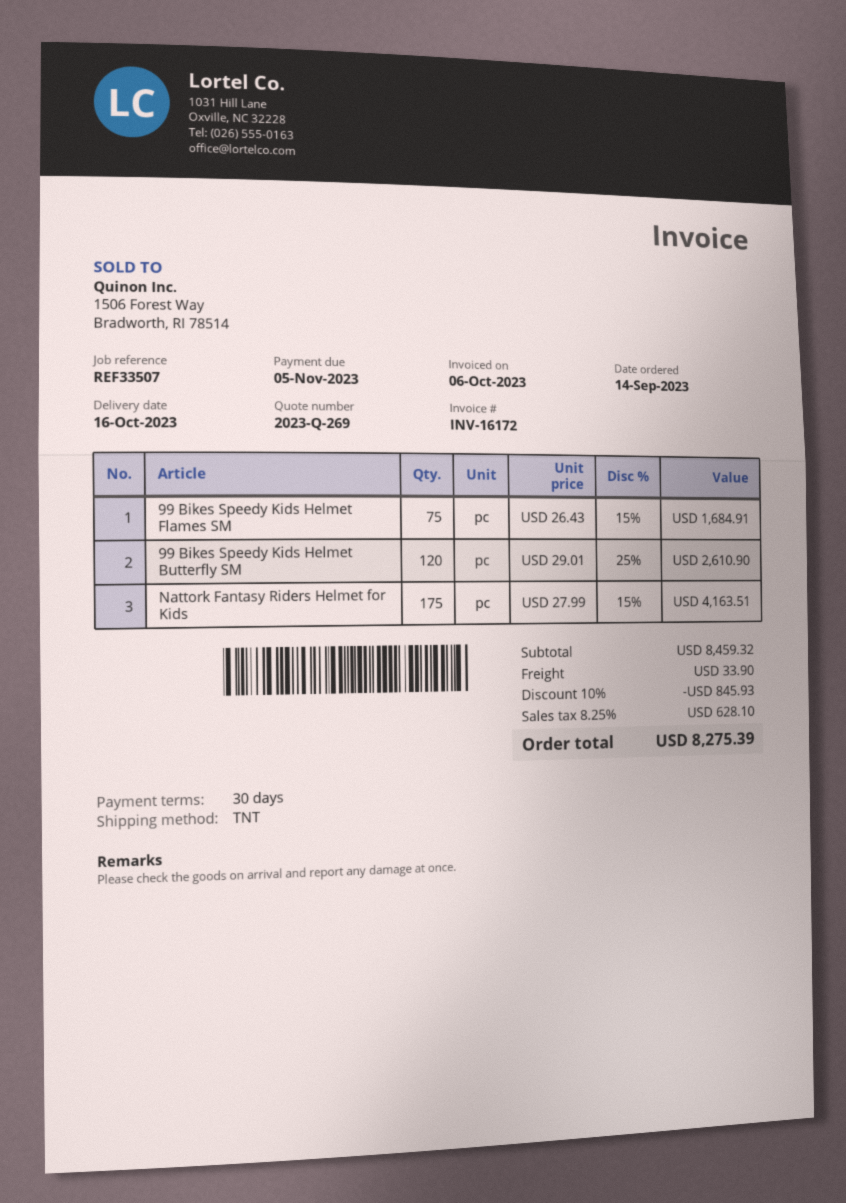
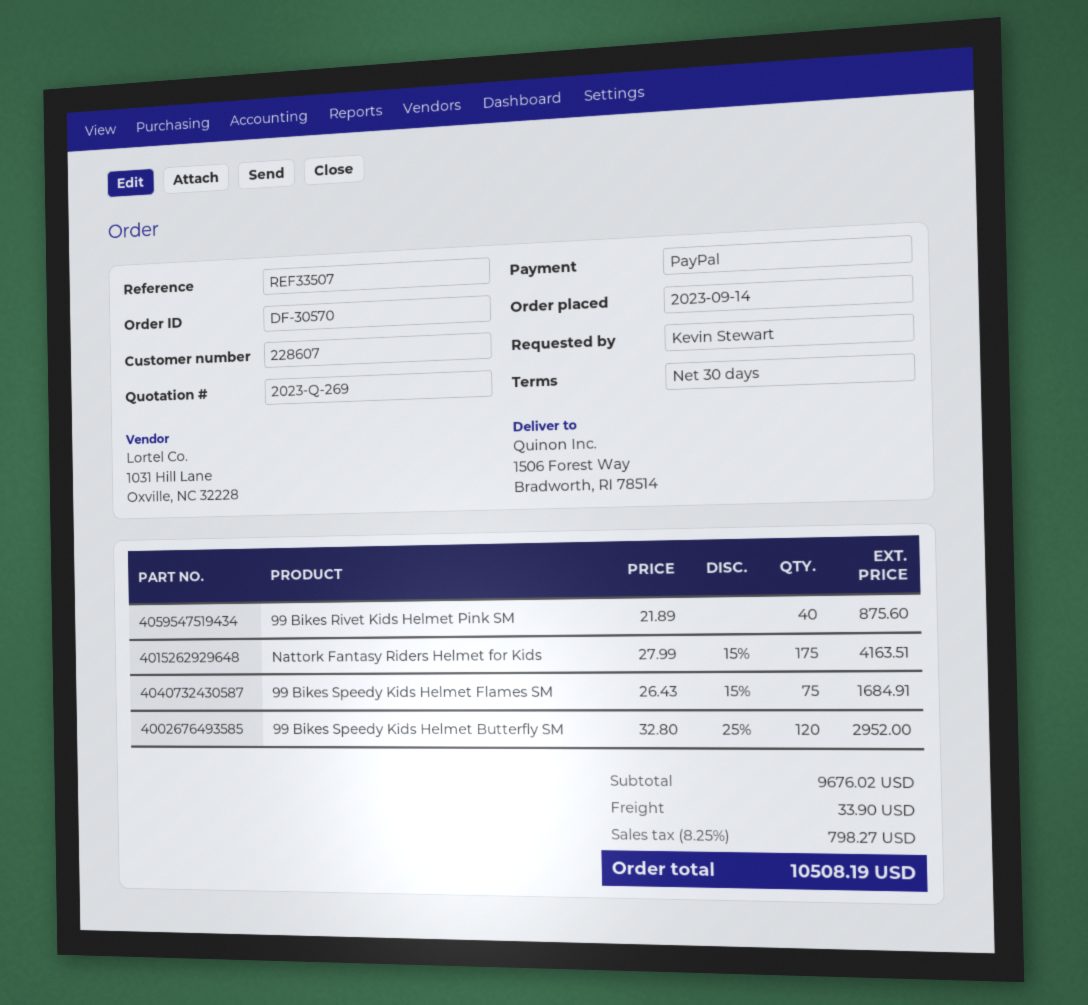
99 Bikes Speedy Kids Helmet Butterfly SM: 120 x 29.01 - 25% = 2610.90 -> 120 x 32.80 - 25% = 2952.00
99 Bikes Rivet Kids Helmet Pink SM: none -> 40 x 21.89 = 875.60
subtotal: 8459.32 -> 9676.02
discount: 10% = 845.93 -> none
tax: 8.25% = 628.10 -> 8.25% = 798.27
total: 8275.39 -> 10508.19

